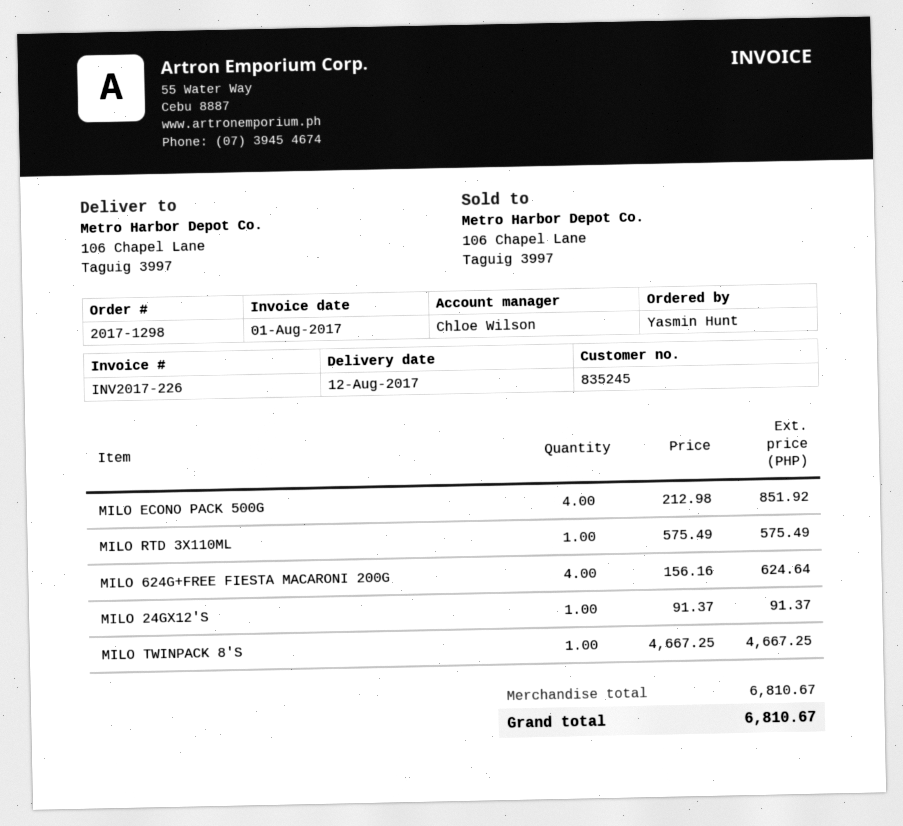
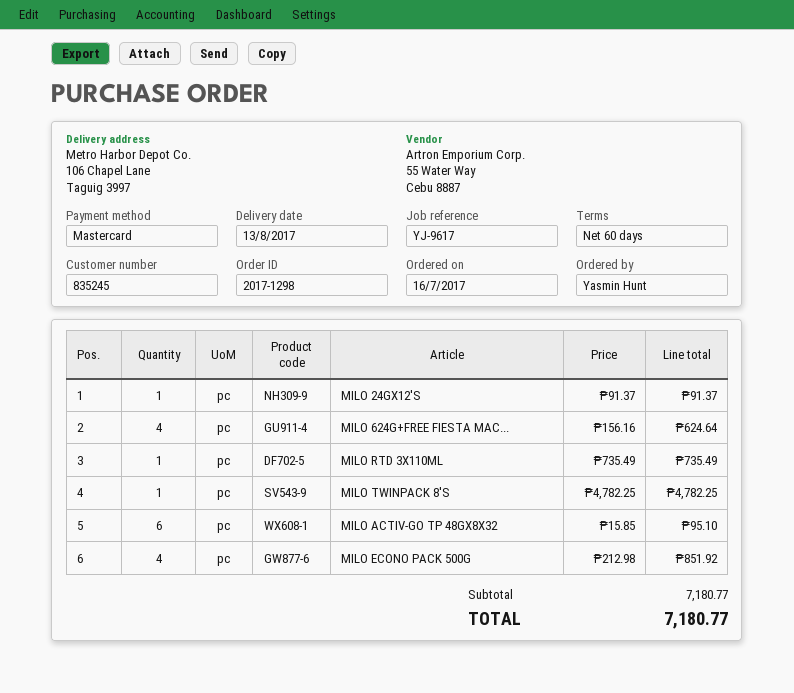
delivery date: 2017-08-12 -> 2017-08-13
MILO RTD 3X110ML: 1 x 575.49 = 575.49 -> 1 x 735.49 = 735.49
MILO TWINPACK 8'S: 1 x 4667.25 = 4667.25 -> 1 x 4782.25 = 4782.25
MILO ACTIV-GO TP 48GX8X32: none -> 6 x 15.85 = 95.10
subtotal: 6810.67 -> 7180.77
total: 6810.67 -> 7180.77

